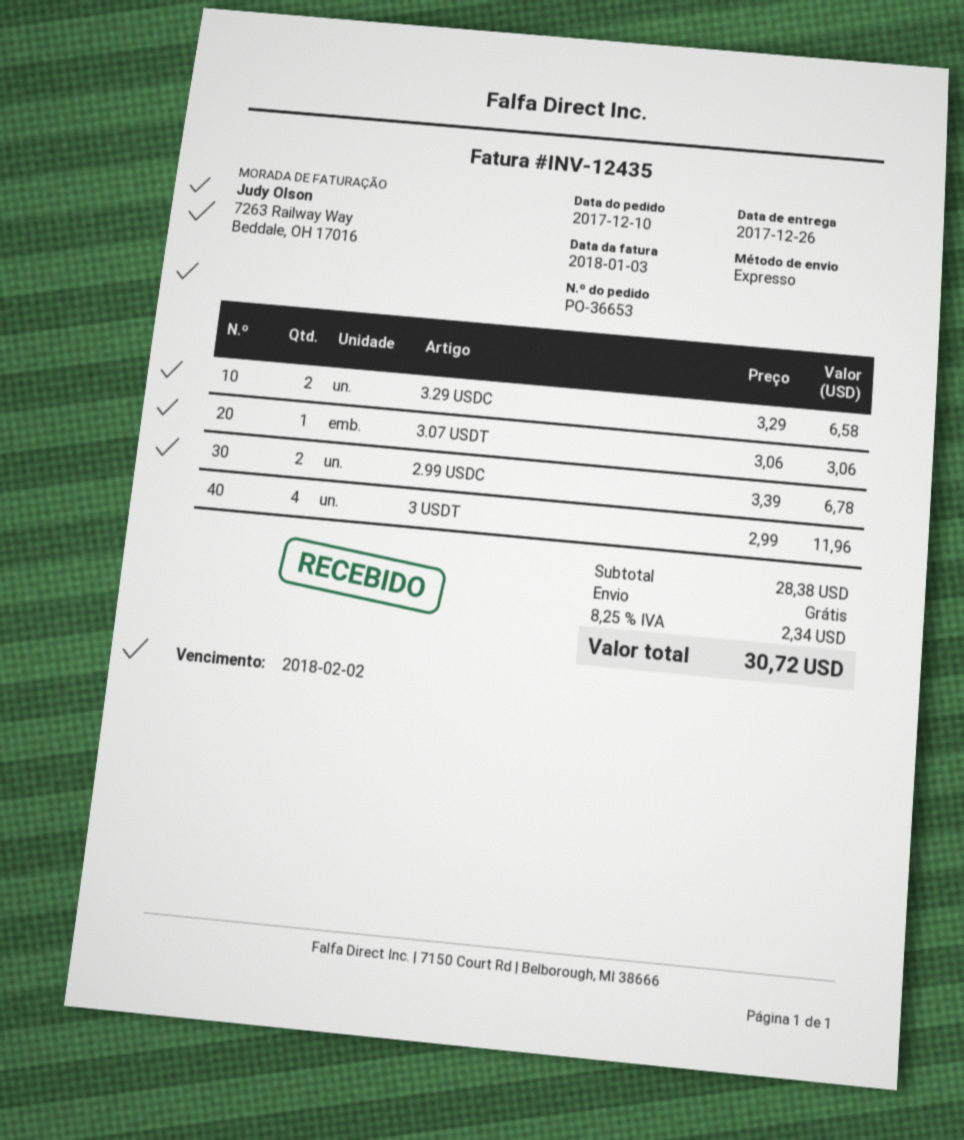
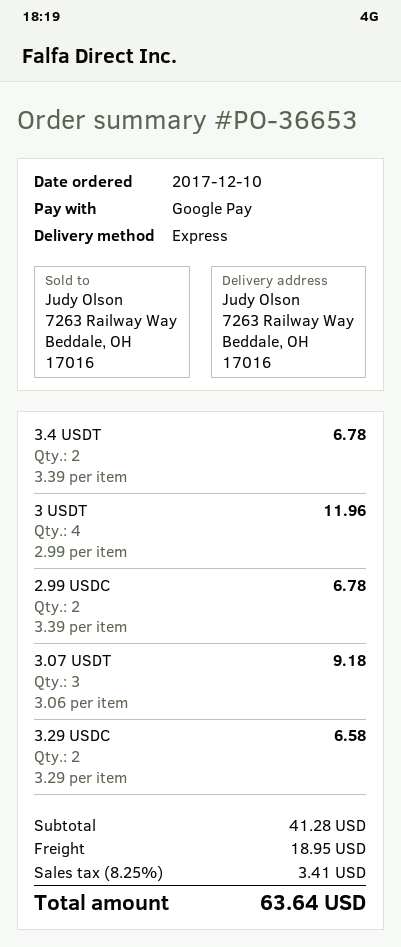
3.07 USDT: 1 x 3.06 = 3.06 -> 3 x 3.06 = 9.18
3.4 USDT: none -> 2 x 3.39 = 6.78
subtotal: 28.38 -> 41.28
shipping: 0.00 -> 18.95
tax: 8.25% = 2.34 -> 8.25% = 3.41
total: 30.72 -> 63.64

